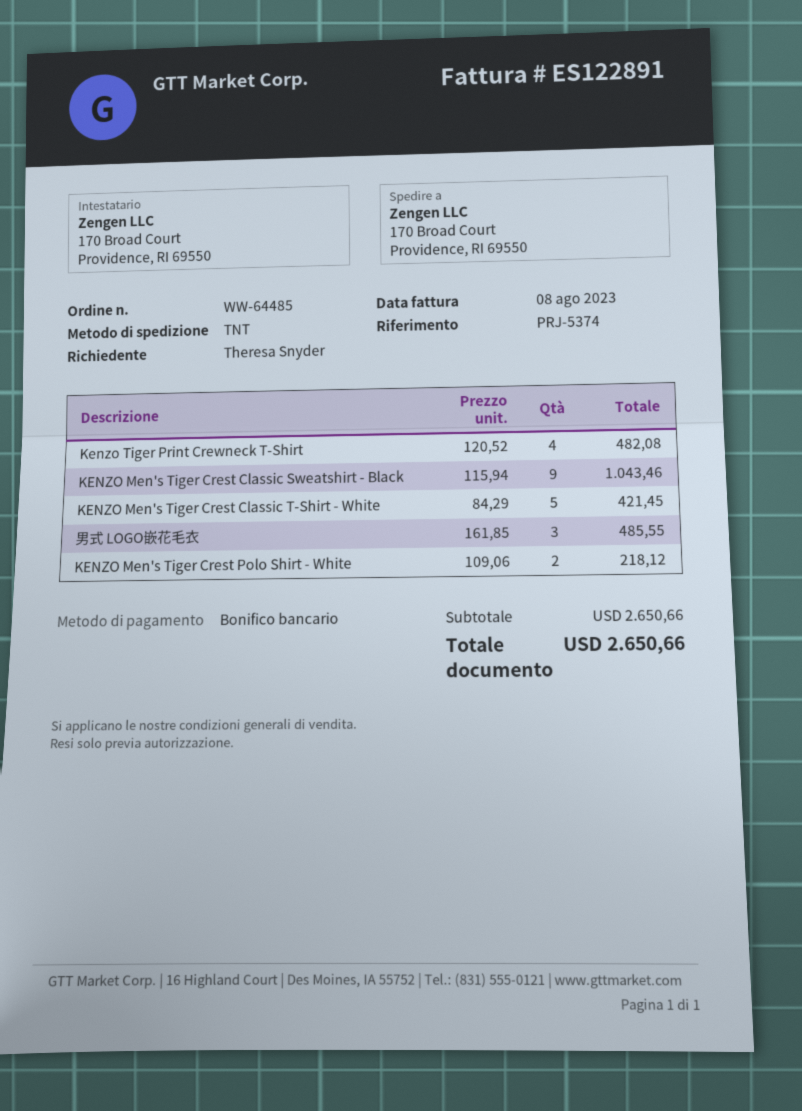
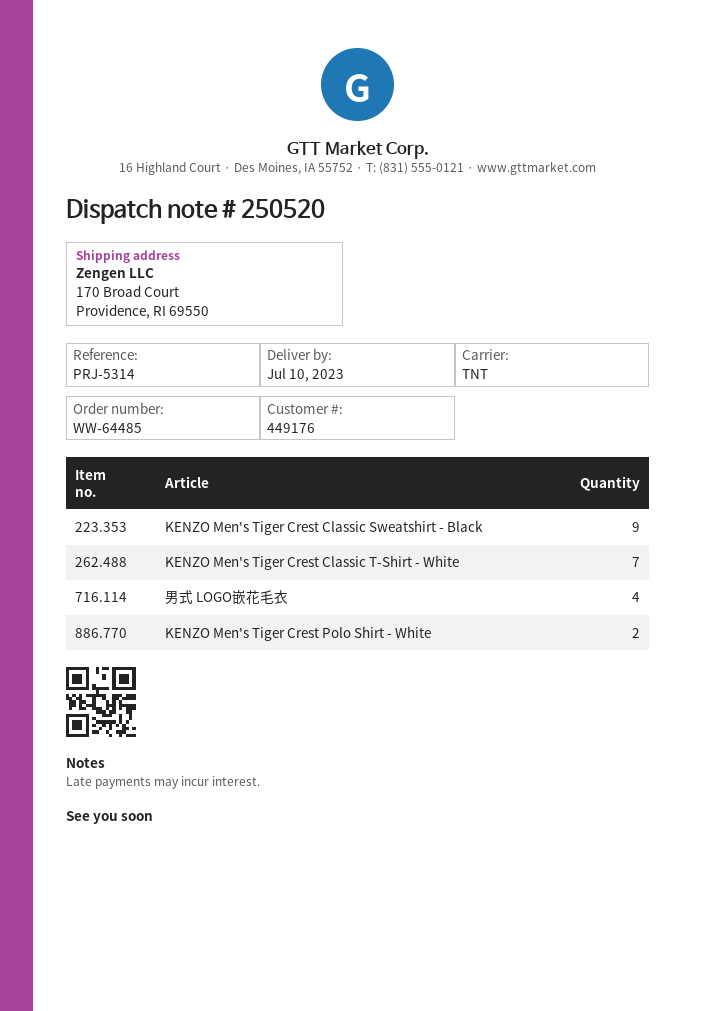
reference: PRJ-5374 -> PRJ-5314
Kenzo Tiger Print Crewneck T-Shirt: 4 -> none
KENZO Men's Tiger Crest Classic T-Shirt - White: 5 -> 7
男式 LOGO嵌花毛衣: 3 -> 4

